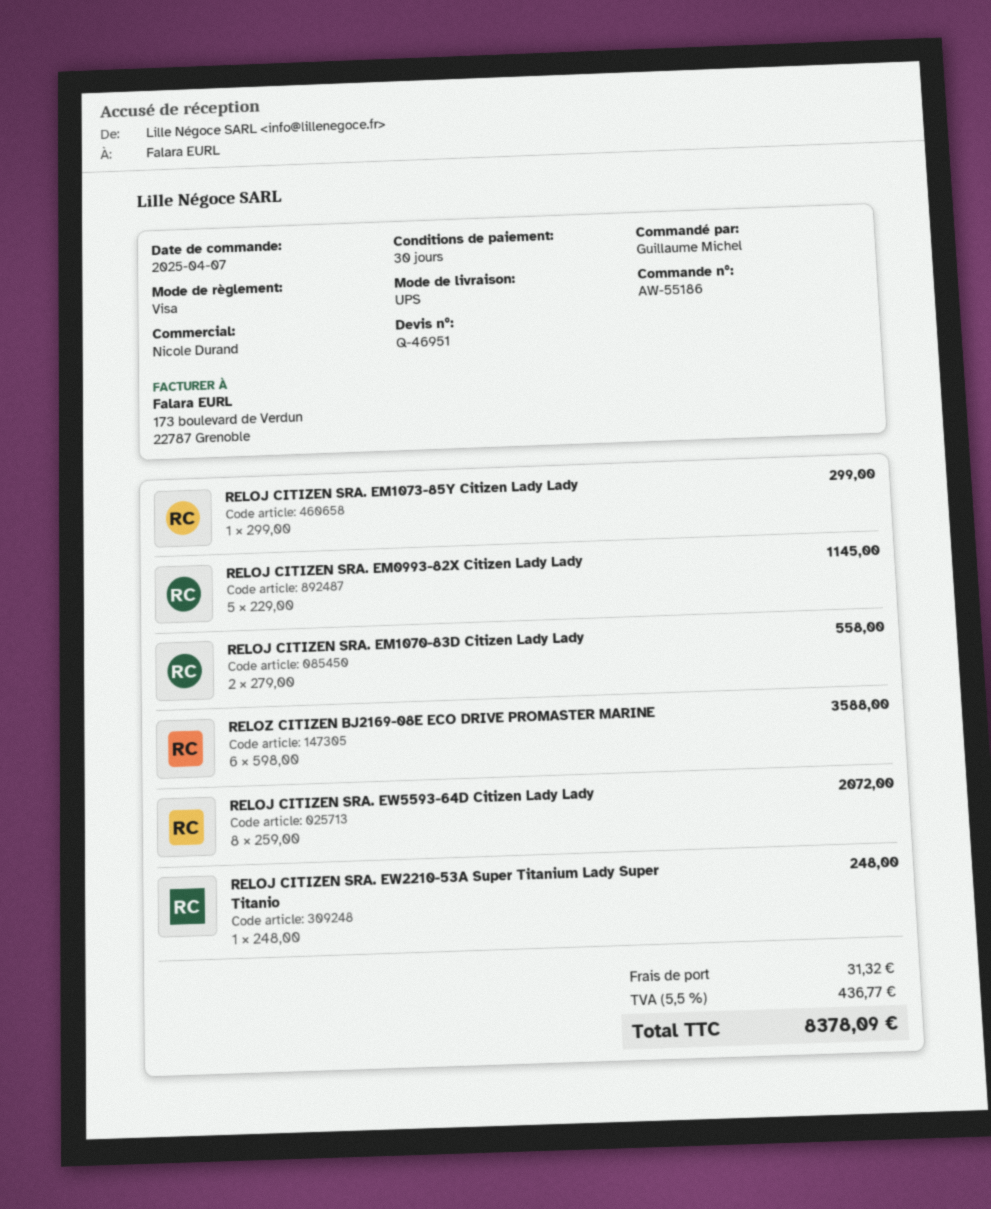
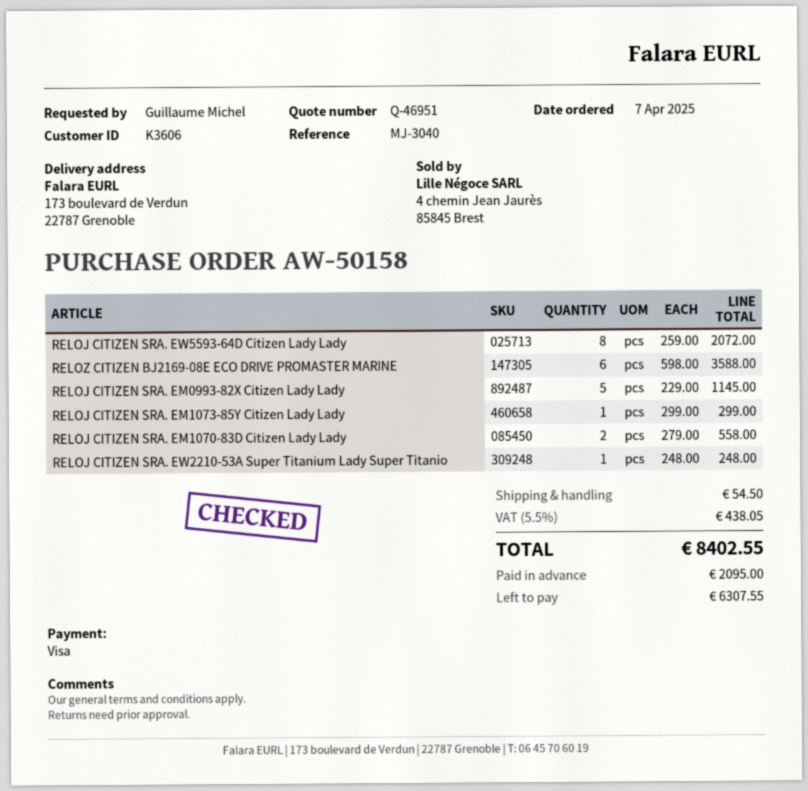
order number: AW-55186 -> AW-50158
shipping: 31.32 -> 54.50
tax: 5.5% = 436.77 -> 5.5% = 438.05
total: 8378.09 -> 8402.55

